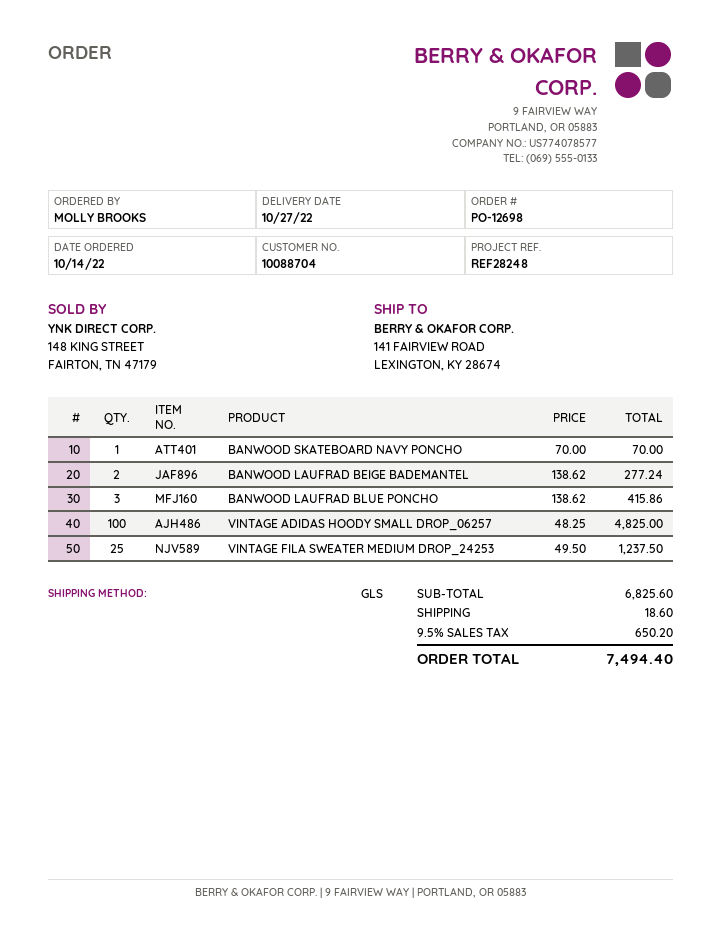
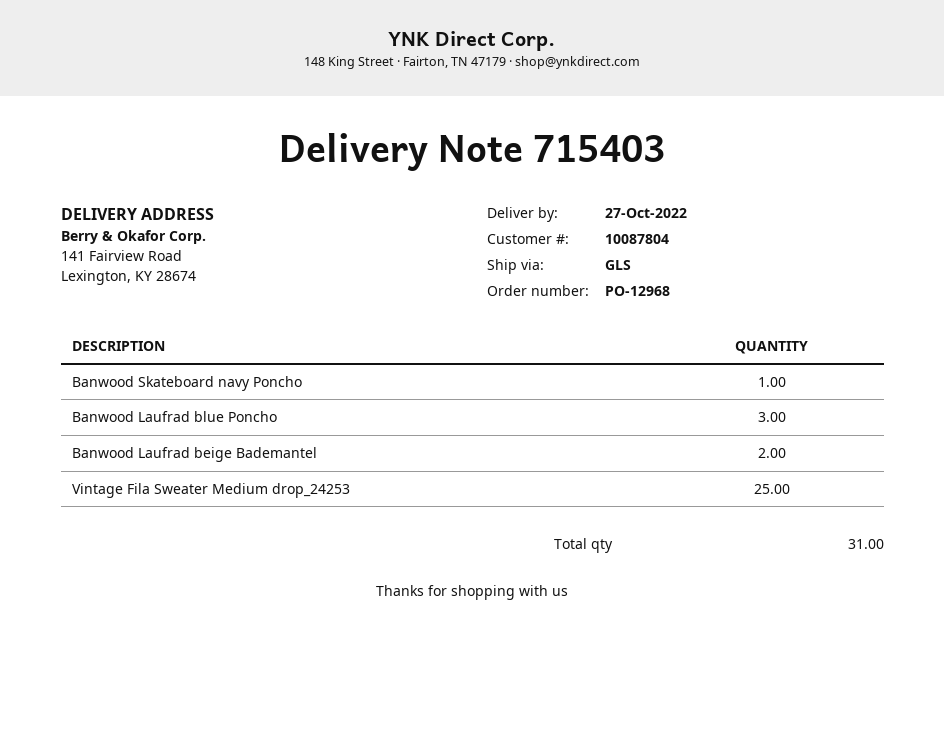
order number: PO-12698 -> PO-12968
customer number: 10088704 -> 10087804
VINTAGE ADIDAS HOODY SMALL DROP_06257: 100 -> none

